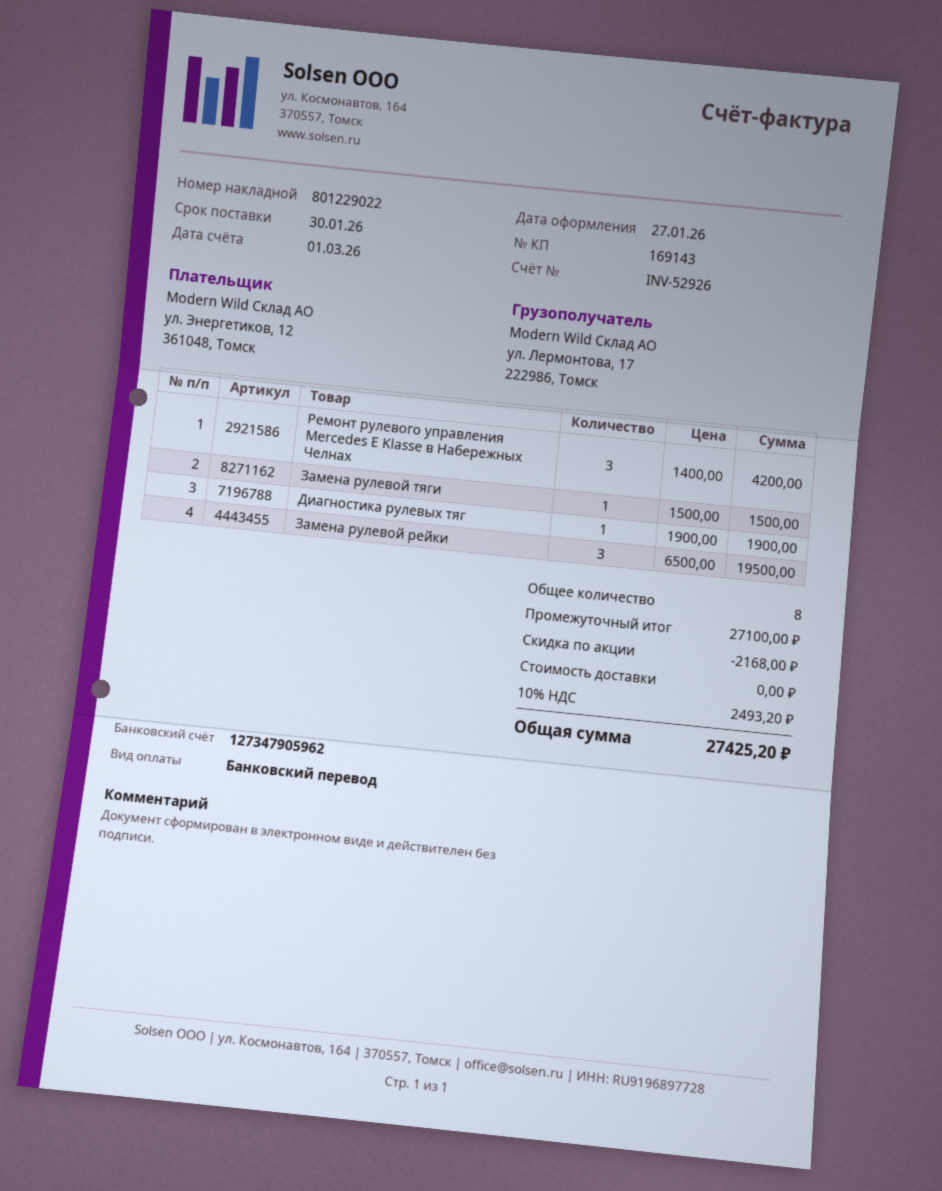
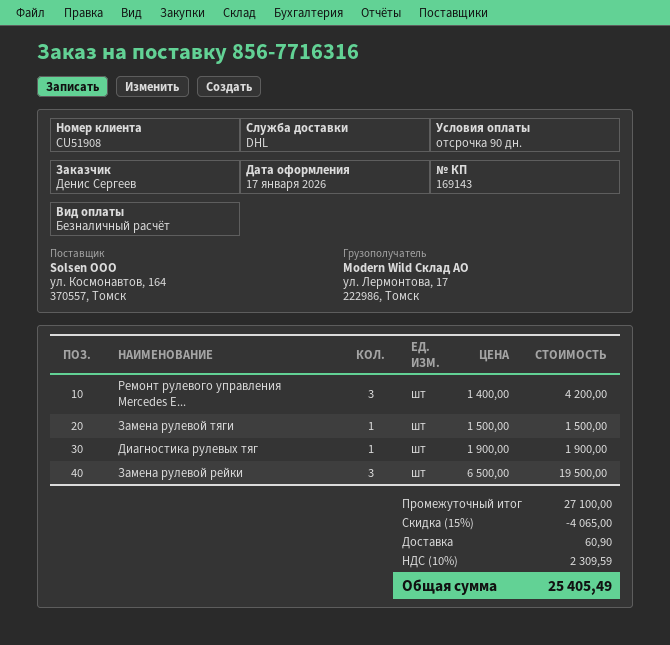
order date: 2026-01-27 -> 2026-01-17
discount: 2168.00 -> 4065.00
shipping: 0.00 -> 60.90
tax: 10% = 2493.20 -> 10% = 2309.59
total: 27425.20 -> 25405.49

